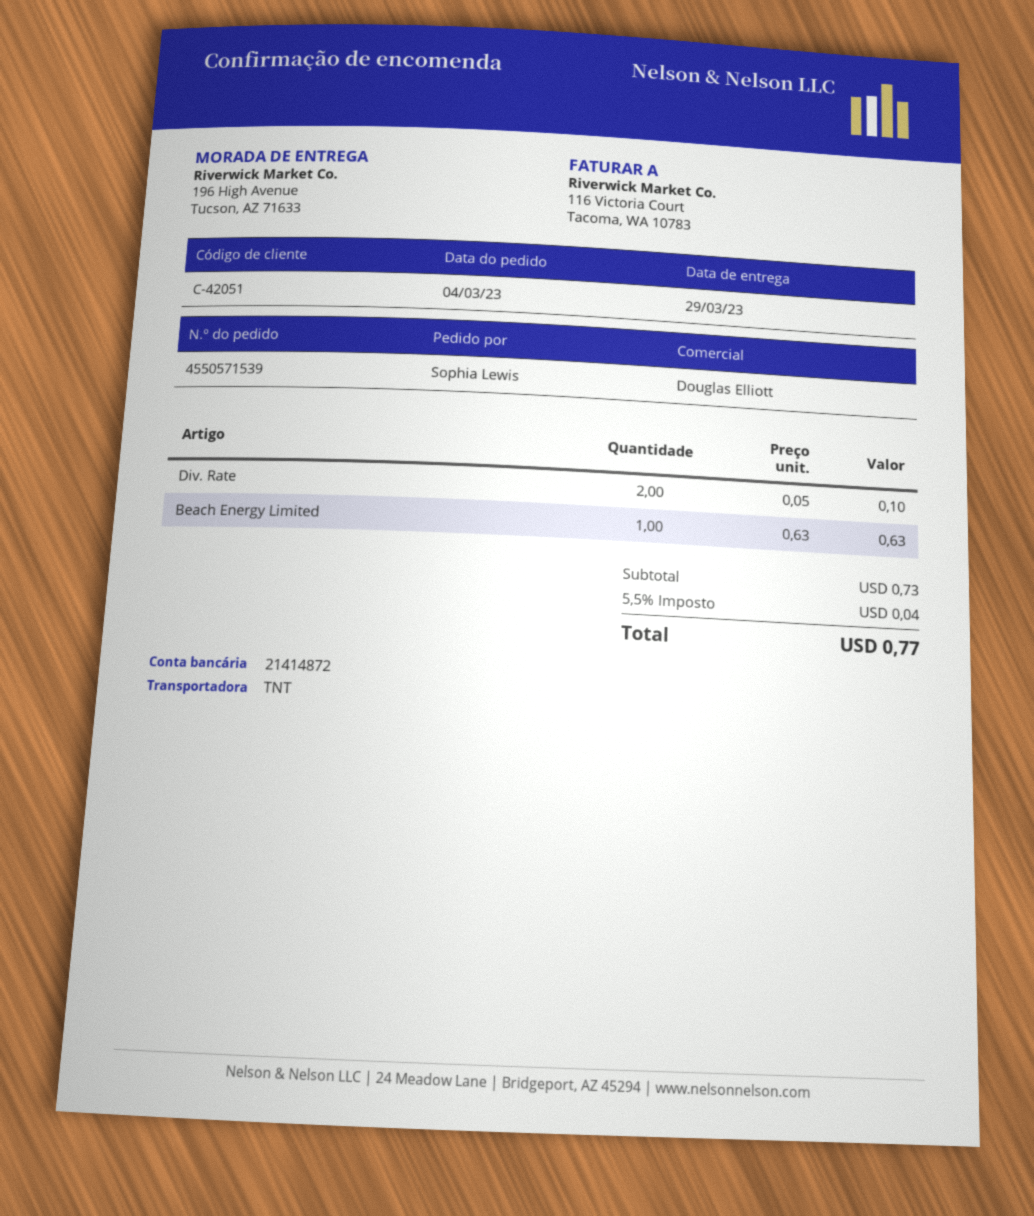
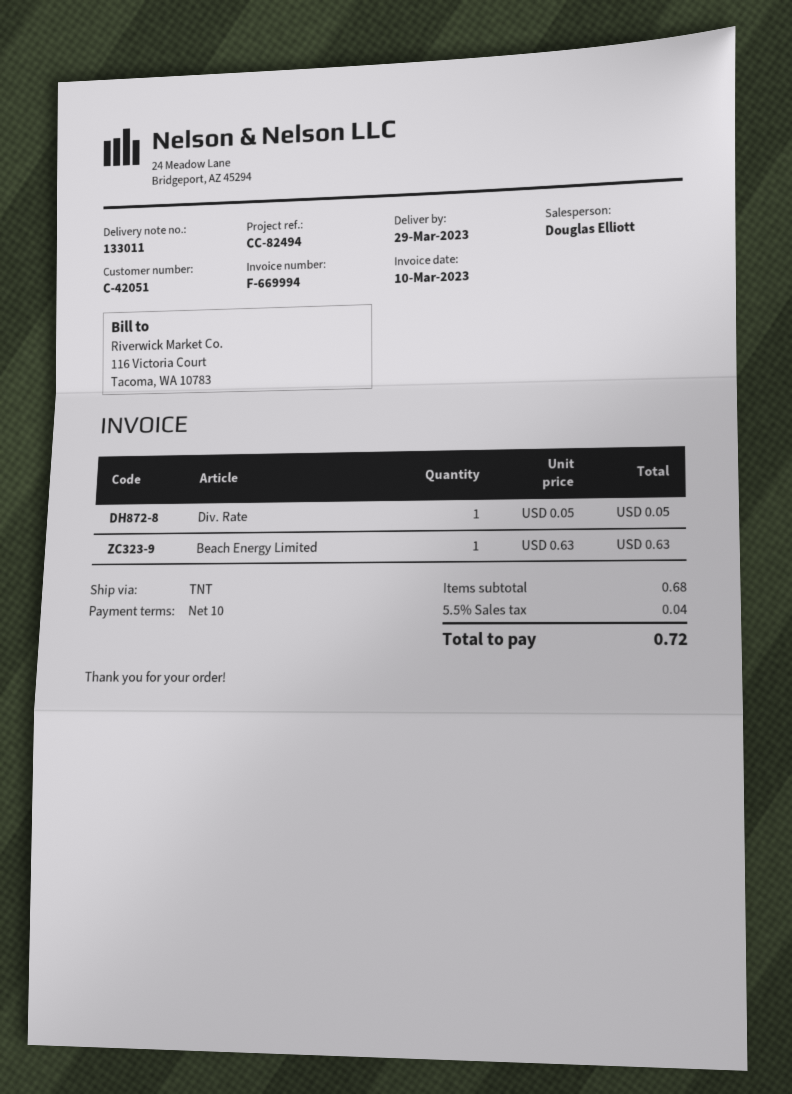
Div. Rate: 2 x 0.05 = 0.10 -> 1 x 0.05 = 0.05
subtotal: 0.73 -> 0.68
total: 0.77 -> 0.72

